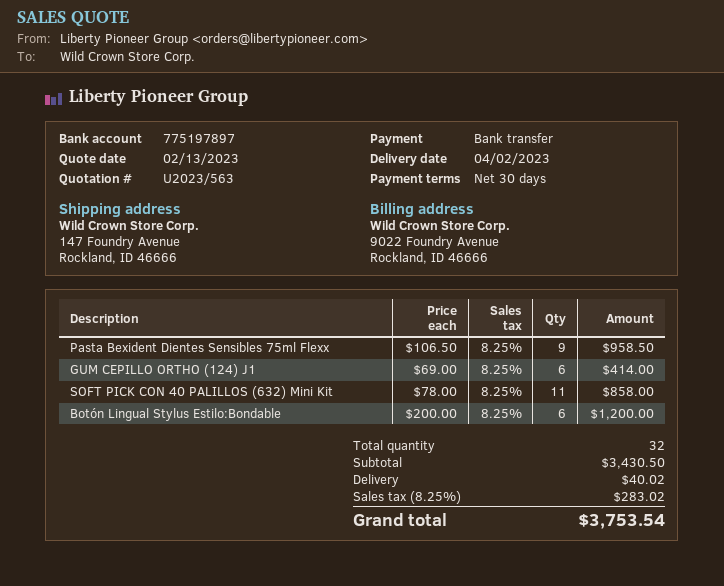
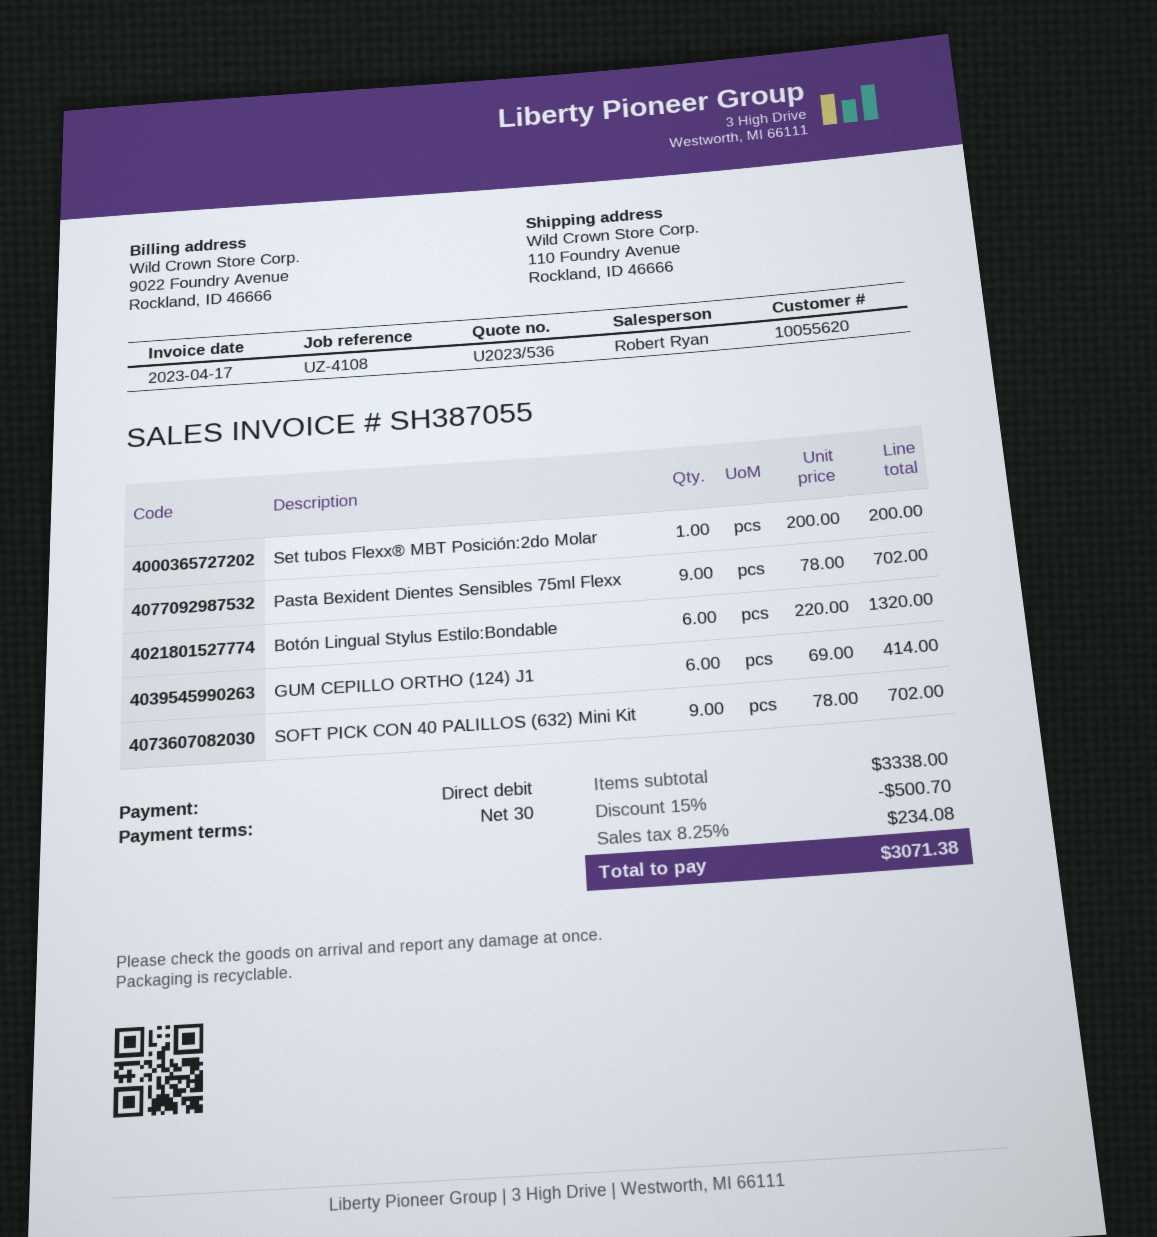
quote number: U2023/563 -> U2023/536
payment method: bank transfer -> direct debit
ship to: 147 Foundry Avenue, Rockland, ID 46666 -> 110 Foundry Avenue, Rockland, ID 46666
Pasta Bexident Dientes Sensibles 75ml Flexx: 9 x 106.50 = 958.50 -> 9 x 78.00 = 702.00
SOFT PICK CON 40 PALILLOS (632) Mini Kit: 11 x 78.00 = 858.00 -> 9 x 78.00 = 702.00
Botón Lingual Stylus Estilo:Bondable: 6 x 200.00 = 1200.00 -> 6 x 220.00 = 1320.00
Set tubos Flexx® MBT Posición:2do Molar: none -> 1 x 200.00 = 200.00
subtotal: 3430.50 -> 3338.00
discount: none -> 15% = 500.70
shipping: 40.02 -> none
tax: 8.25% = 283.02 -> 8.25% = 234.08
total: 3753.54 -> 3071.38

